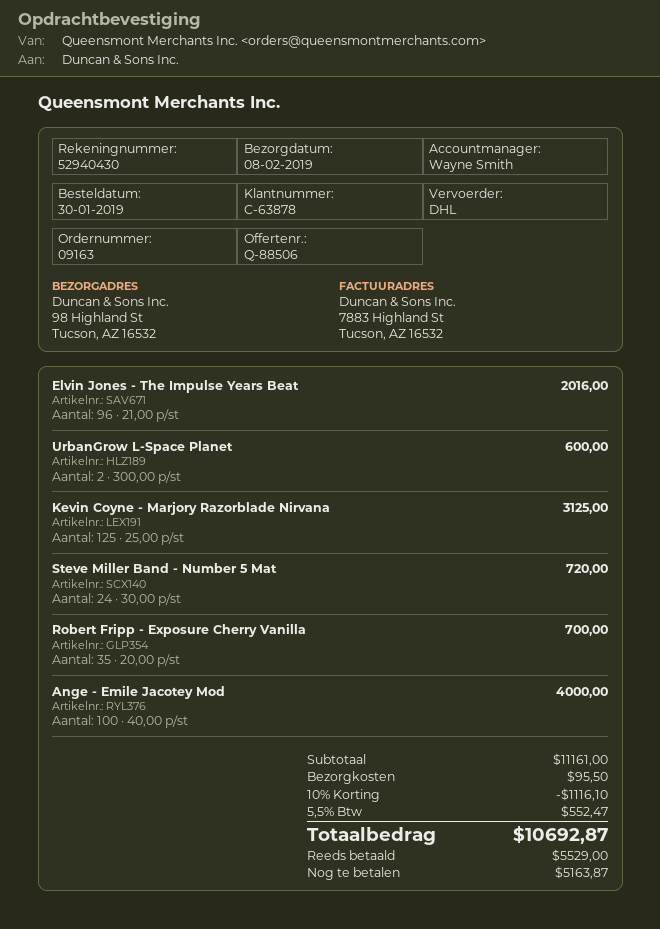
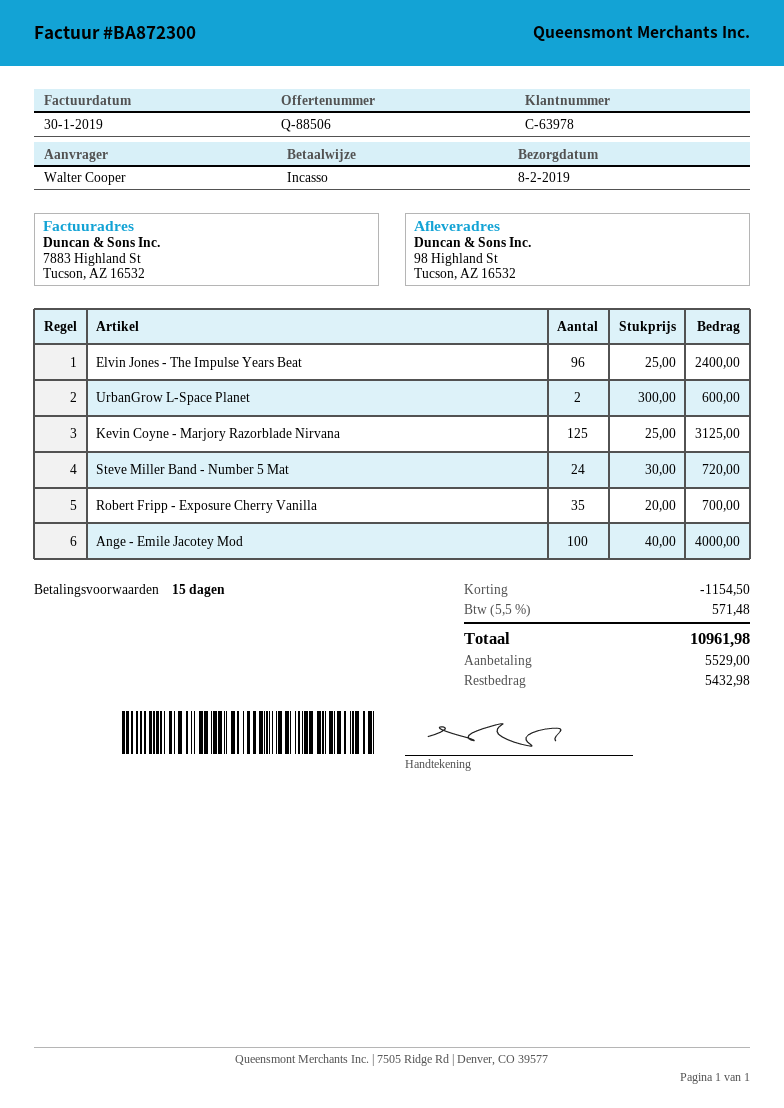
customer number: C-63878 -> C-63978
Elvin Jones - The Impulse Years Beat: 96 x 21.00 = 2016.00 -> 96 x 25.00 = 2400.00
discount: 1116.10 -> 1154.50
shipping: 95.50 -> none
tax: 5.5% = 552.47 -> 5.5% = 571.48
total: 10692.87 -> 10961.98
balance: 5163.87 -> 5432.98

